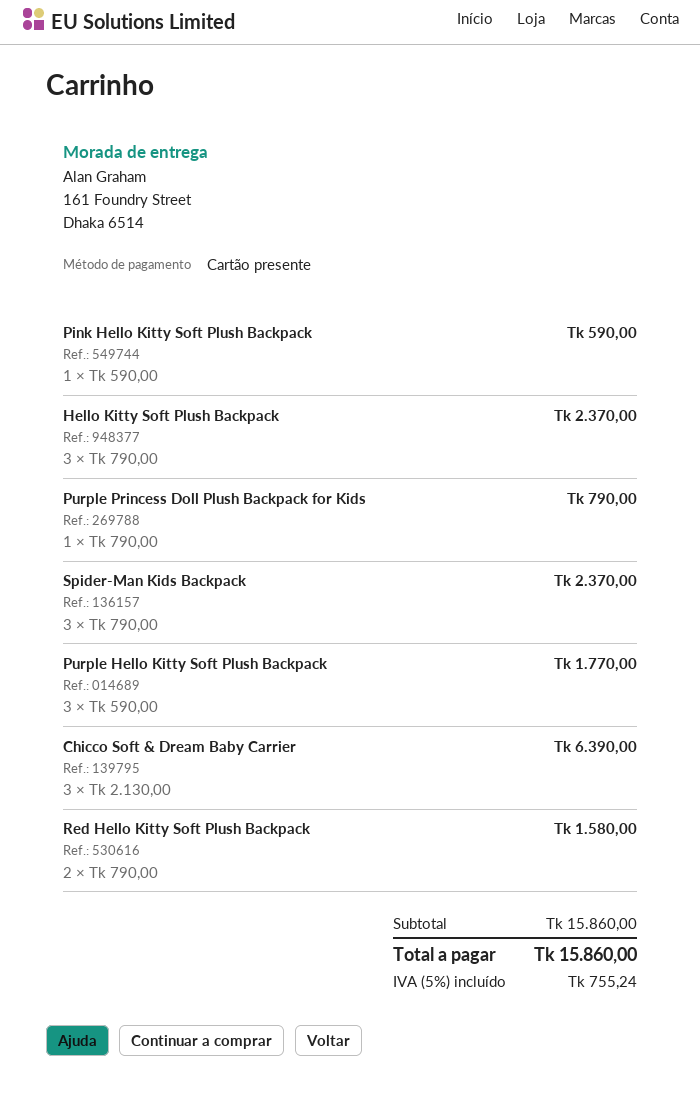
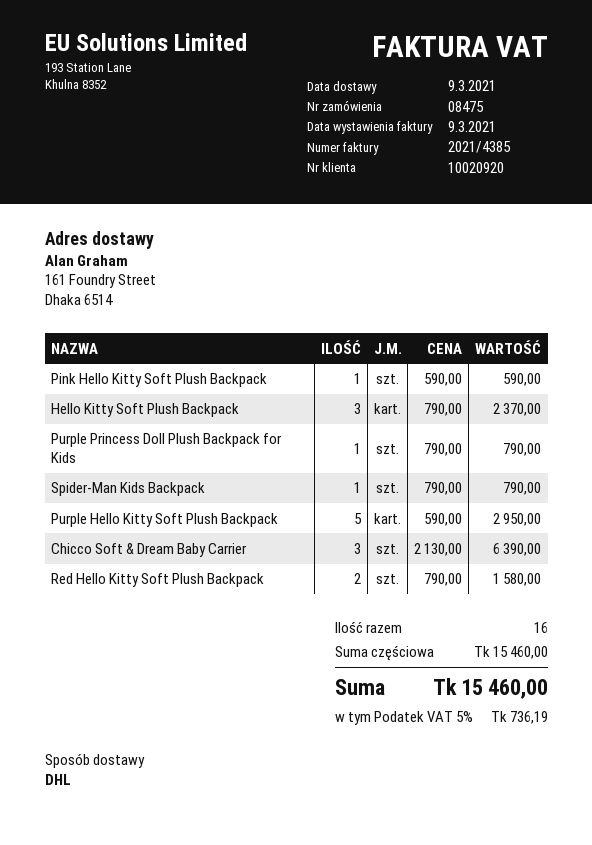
Spider-Man Kids Backpack: 3 x 790.00 = 2370.00 -> 1 x 790.00 = 790.00
Purple Hello Kitty Soft Plush Backpack: 3 x 590.00 = 1770.00 -> 5 x 590.00 = 2950.00
subtotal: 15860.00 -> 15460.00
tax: 5% = 755.24 -> 5% = 736.19
total: 15860.00 -> 15460.00

